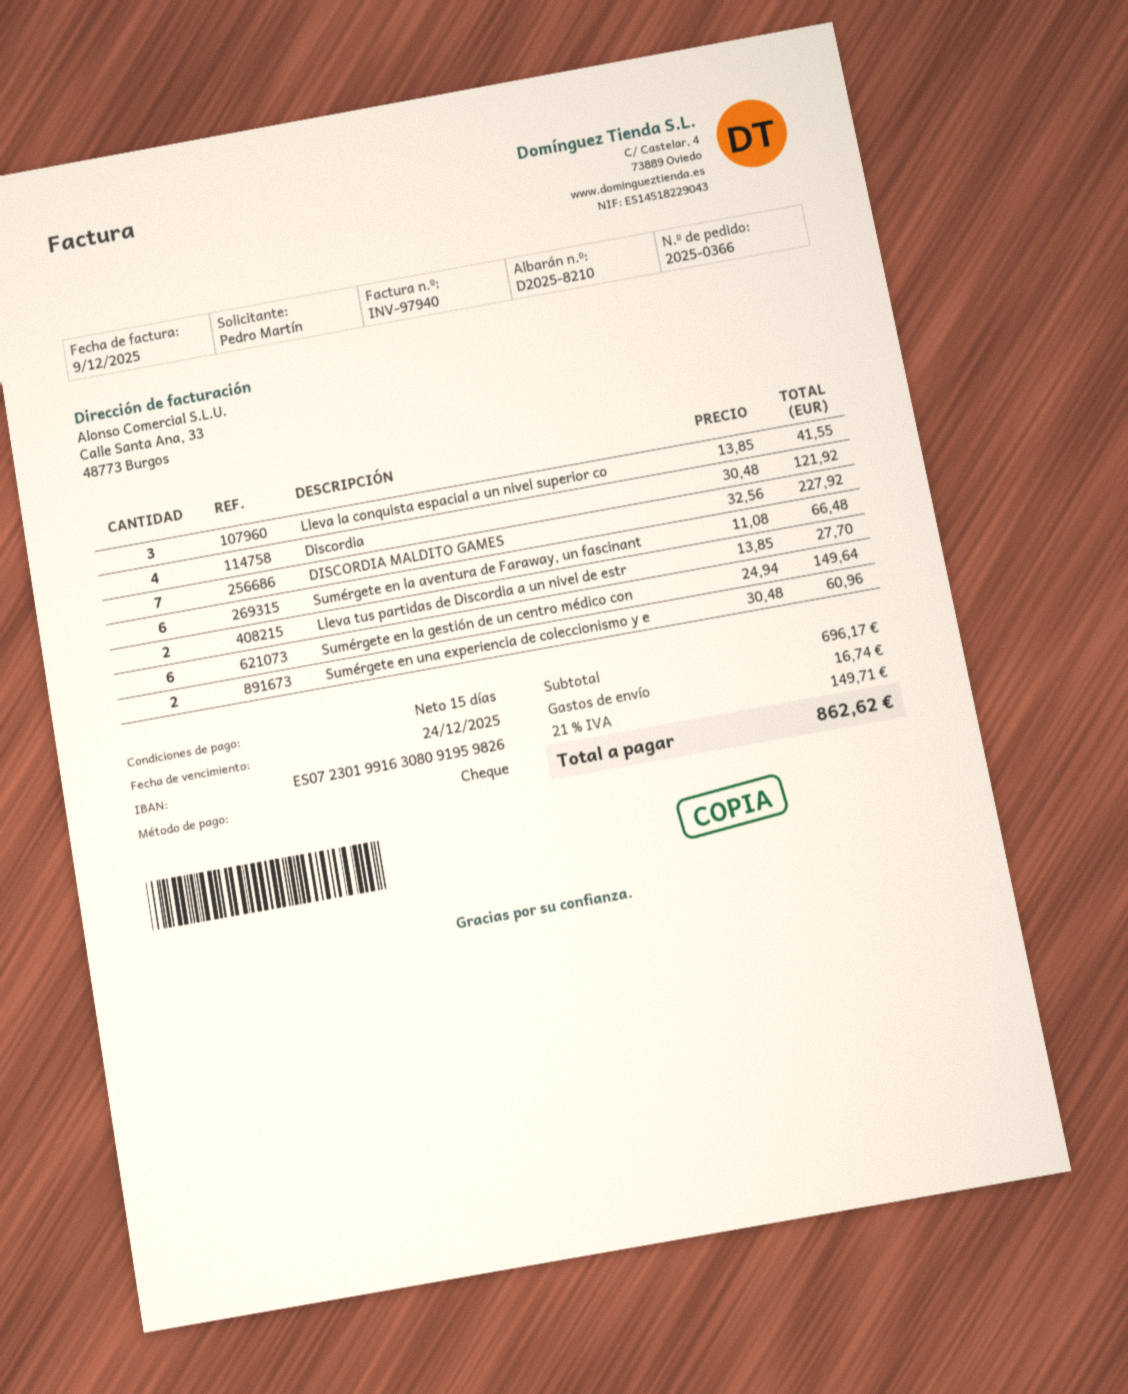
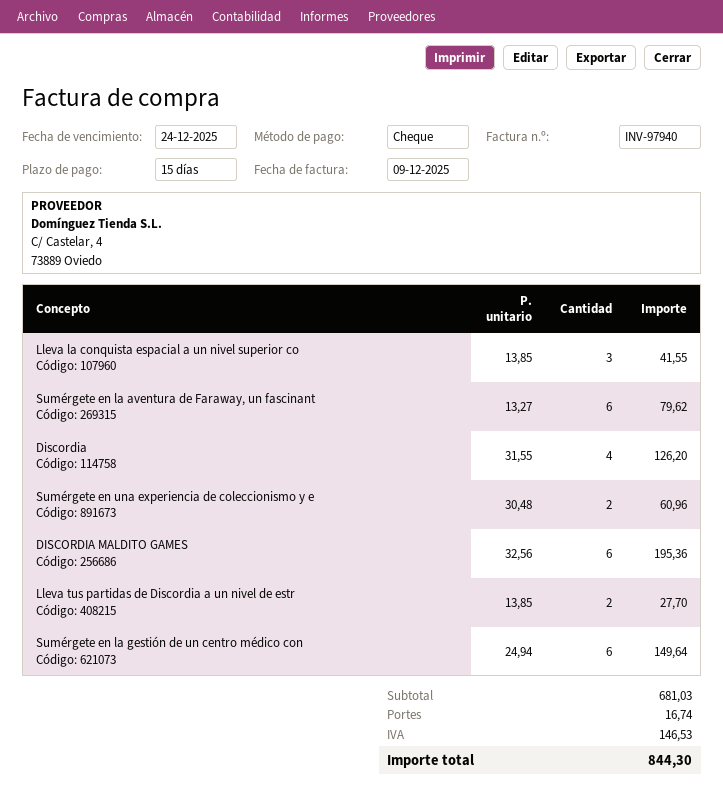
Discordia: 4 x 30.48 = 121.92 -> 4 x 31.55 = 126.20
DISCORDIA MALDITO GAMES: 7 x 32.56 = 227.92 -> 6 x 32.56 = 195.36
Sumérgete en la aventura de Faraway, un fascinant: 6 x 11.08 = 66.48 -> 6 x 13.27 = 79.62
subtotal: 696.17 -> 681.03
tax: 149.71 -> 146.53
total: 862.62 -> 844.30

